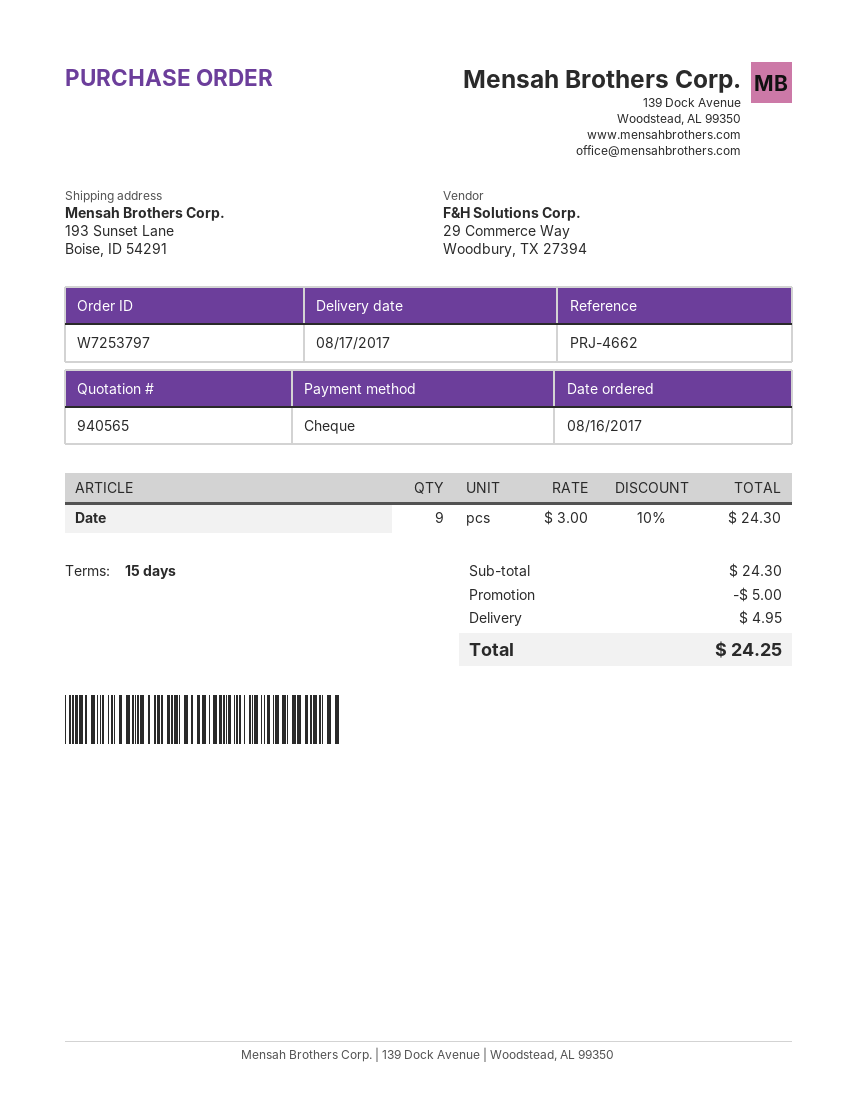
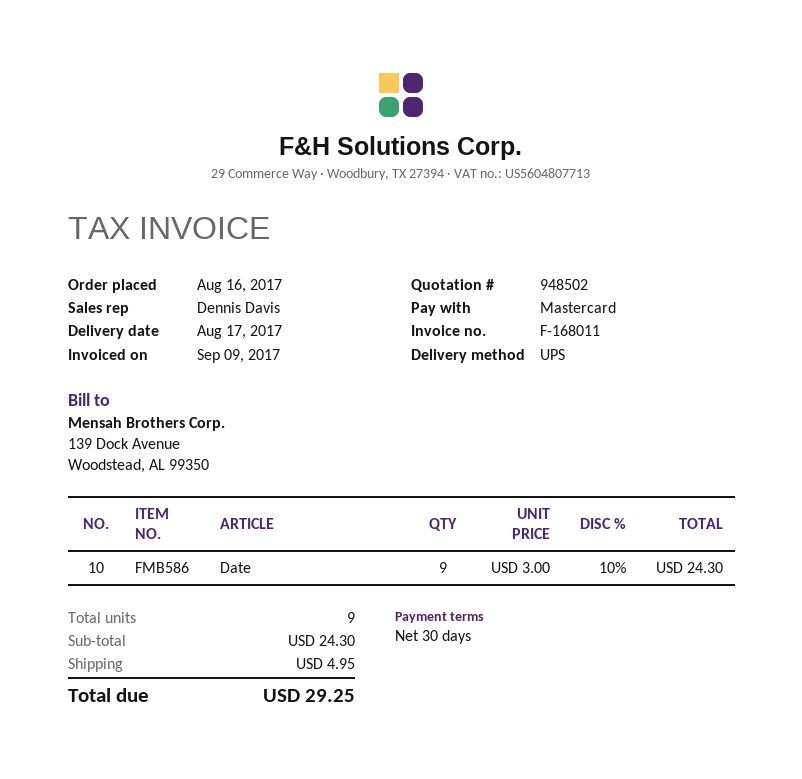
quote number: 940565 -> 948502
payment terms: 15 days -> 30 days
payment method: cheque -> Mastercard
discount: 5.00 -> none
total: 24.25 -> 29.25

